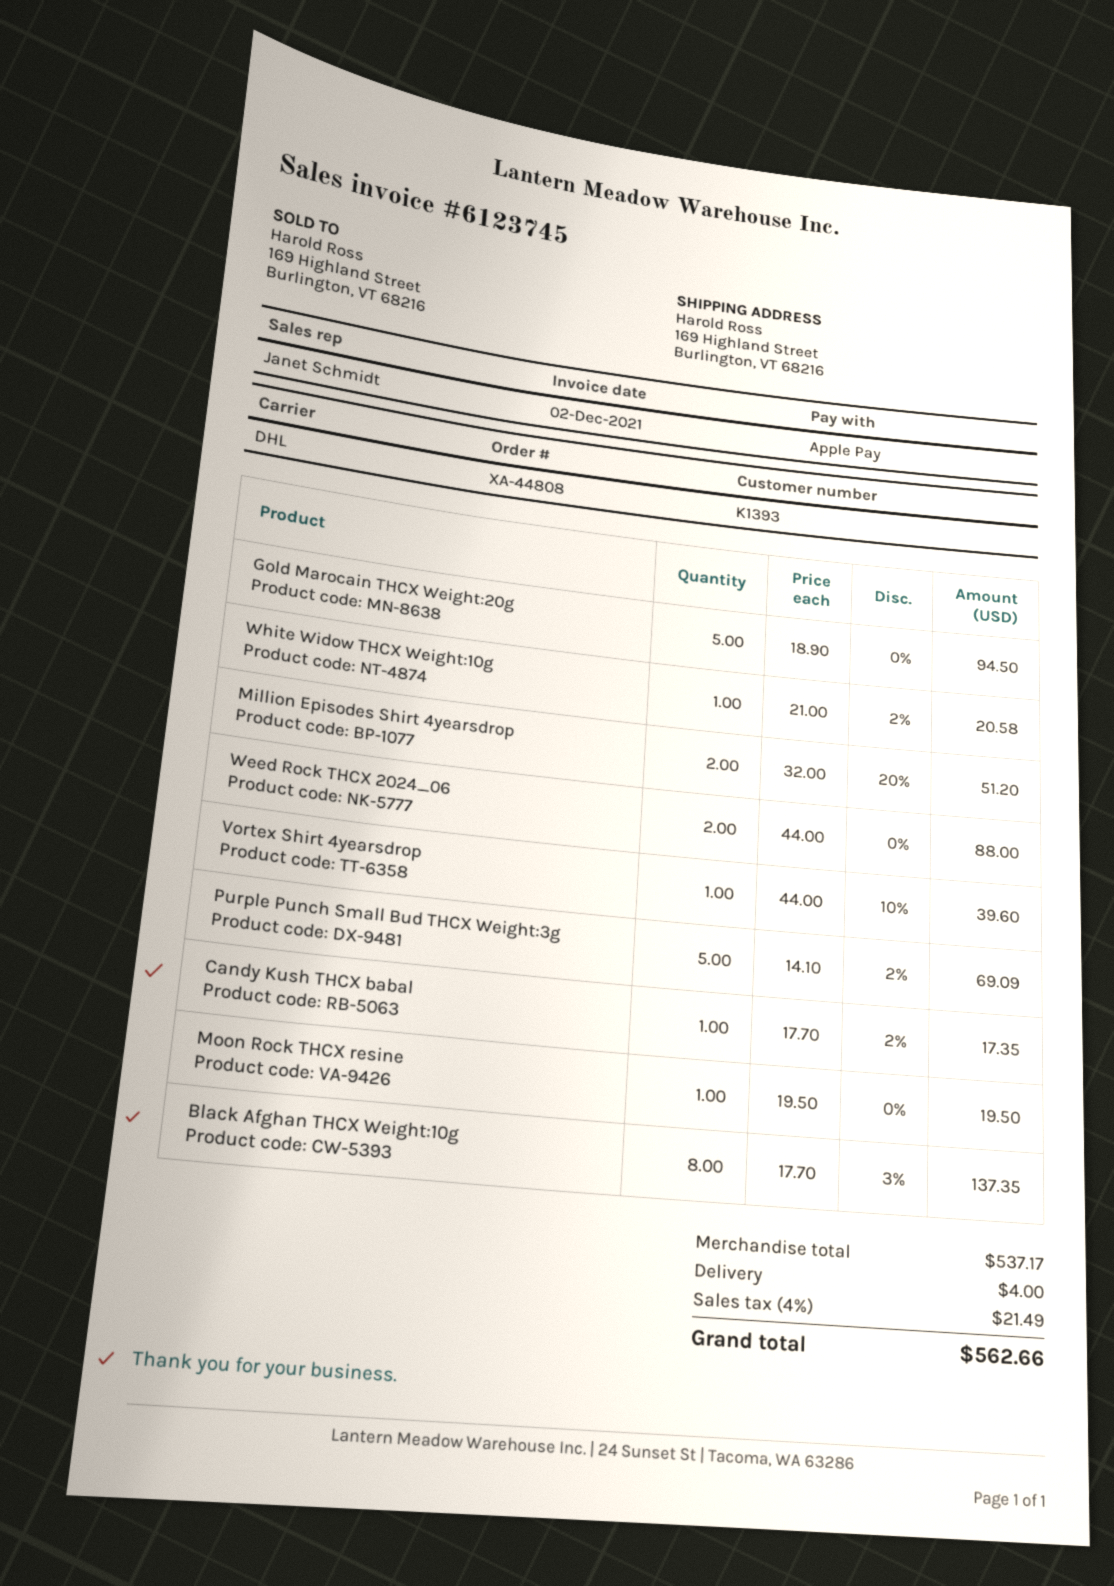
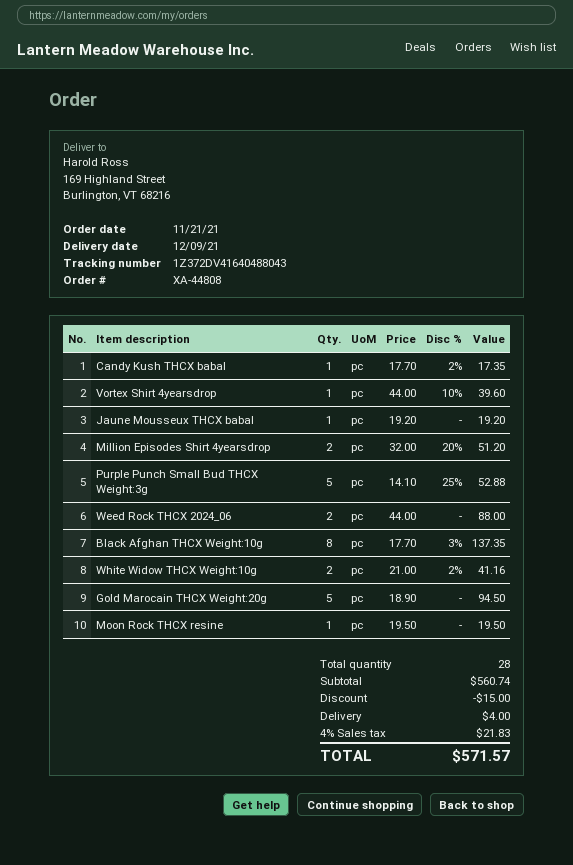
White Widow THCX Weight:10g: 1 x 21.00 - 2% = 20.58 -> 2 x 21.00 - 2% = 41.16
Purple Punch Small Bud THCX Weight:3g: 5 x 14.10 - 2% = 69.09 -> 5 x 14.10 - 25% = 52.88
Jaune Mousseux THCX babal: none -> 1 x 19.20 = 19.20
subtotal: 537.17 -> 560.74
discount: none -> 15.00
tax: 4% = 21.49 -> 4% = 21.83
total: 562.66 -> 571.57

